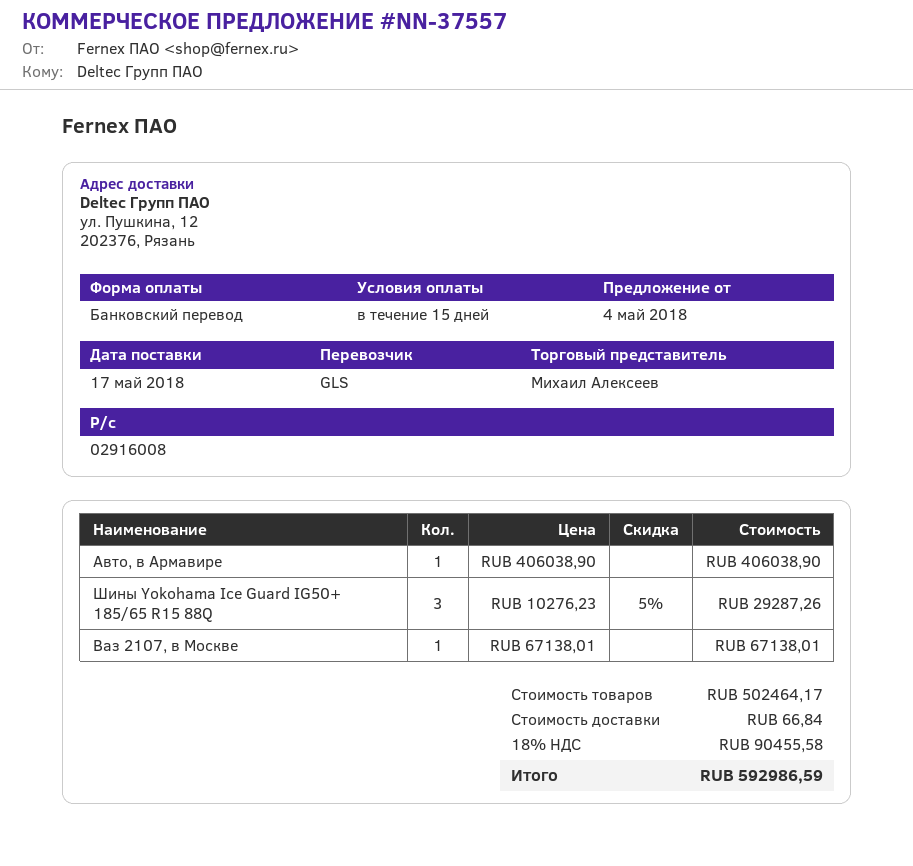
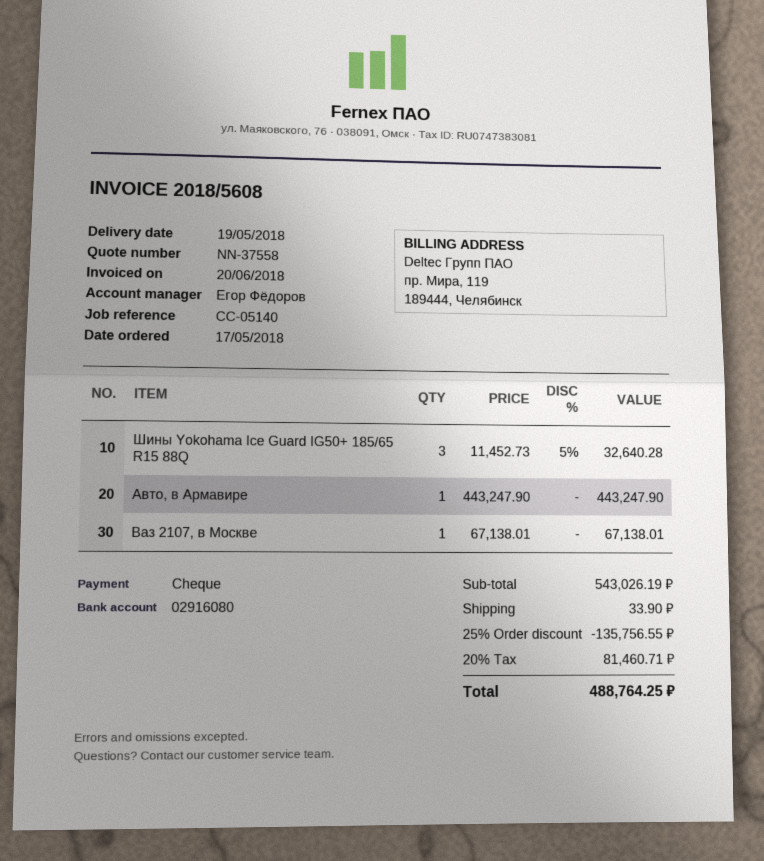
quote number: NN-37557 -> NN-37558
delivery date: 2018-05-17 -> 2018-05-19
sales rep: Михаил Алексеев -> Егор Фёдоров
payment method: bank transfer -> cheque
bank account: 02916008 -> 02916080
Авто, в Армавире: 1 x 406038.90 = 406038.90 -> 1 x 443247.90 = 443247.90
Шины Yokohama Ice Guard IG50+ 185/65 R15 88Q: 3 x 10276.23 - 5% = 29287.26 -> 3 x 11452.73 - 5% = 32640.28
subtotal: 502464.17 -> 543026.19
discount: none -> 25% = 135756.55
shipping: 66.84 -> 33.90
tax: 18% = 90455.58 -> 20% = 81460.71
total: 592986.59 -> 488764.25

